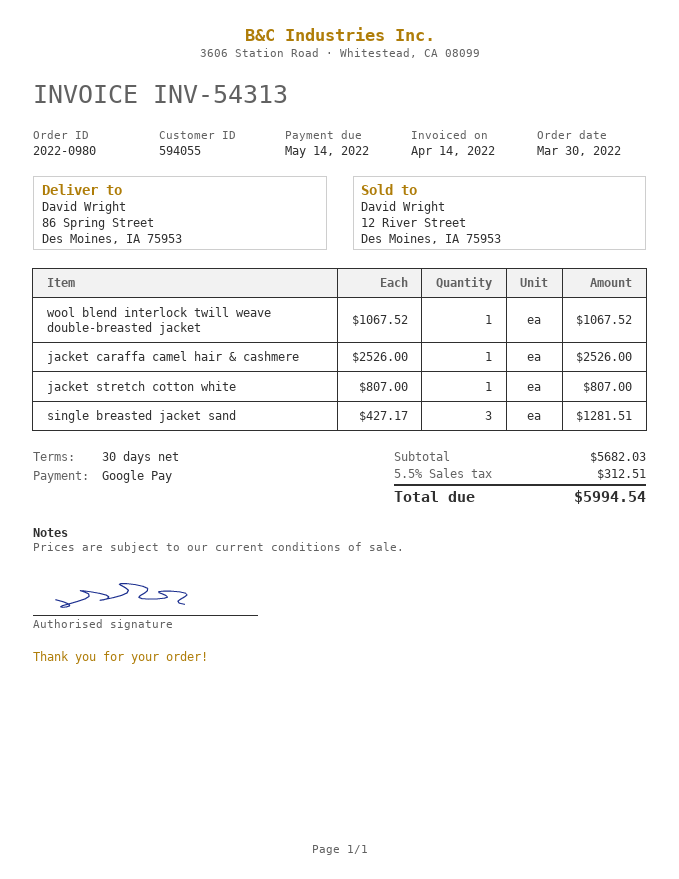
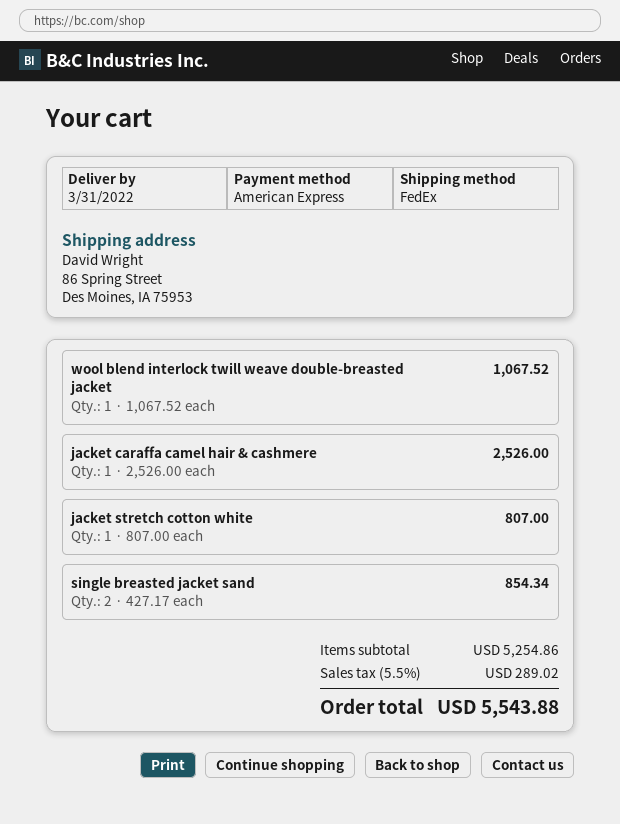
payment method: Google Pay -> American Express
single breasted jacket sand: 3 x 427.17 = 1281.51 -> 2 x 427.17 = 854.34
subtotal: 5682.03 -> 5254.86
tax: 5.5% = 312.51 -> 5.5% = 289.02
total: 5994.54 -> 5543.88

